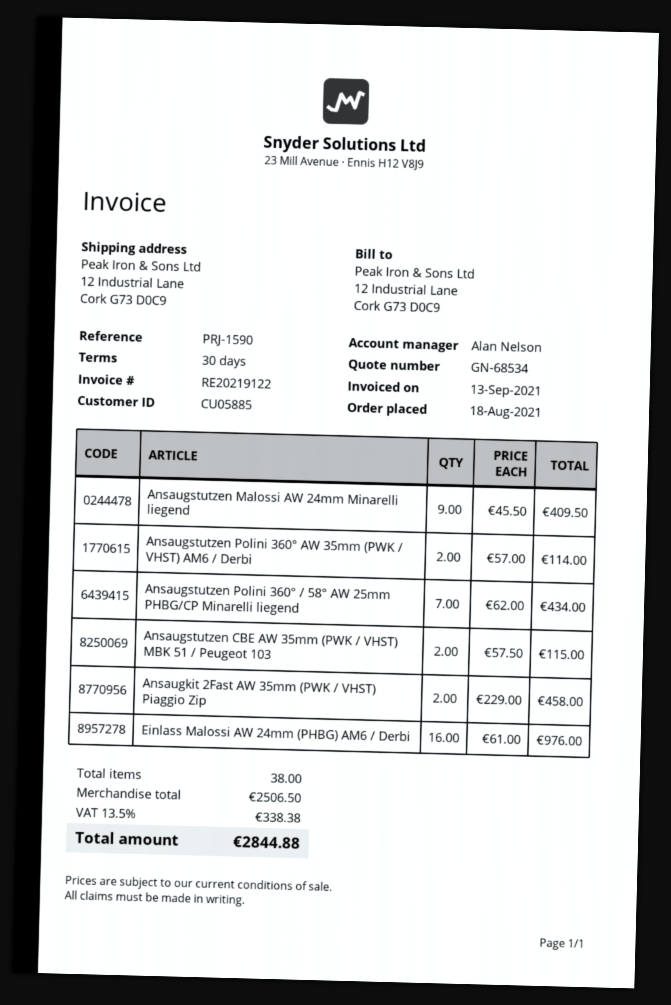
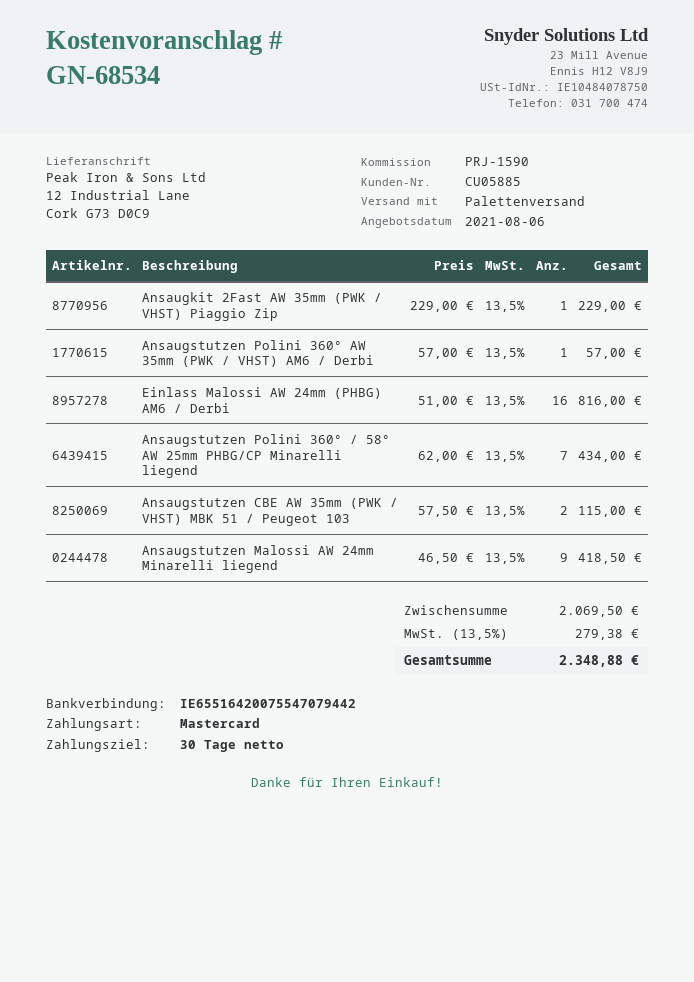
Ansaugstutzen Malossi AW 24mm Minarelli liegend: 9 x 45.50 = 409.50 -> 9 x 46.50 = 418.50
Ansaugstutzen Polini 360° AW 35mm (PWK / VHST) AM6 / Derbi: 2 x 57.00 = 114.00 -> 1 x 57.00 = 57.00
Ansaugkit 2Fast AW 35mm (PWK / VHST) Piaggio Zip: 2 x 229.00 = 458.00 -> 1 x 229.00 = 229.00
Einlass Malossi AW 24mm (PHBG) AM6 / Derbi: 16 x 61.00 = 976.00 -> 16 x 51.00 = 816.00
subtotal: 2506.50 -> 2069.50
tax: 13.5% = 338.38 -> 13.5% = 279.38
total: 2844.88 -> 2348.88

